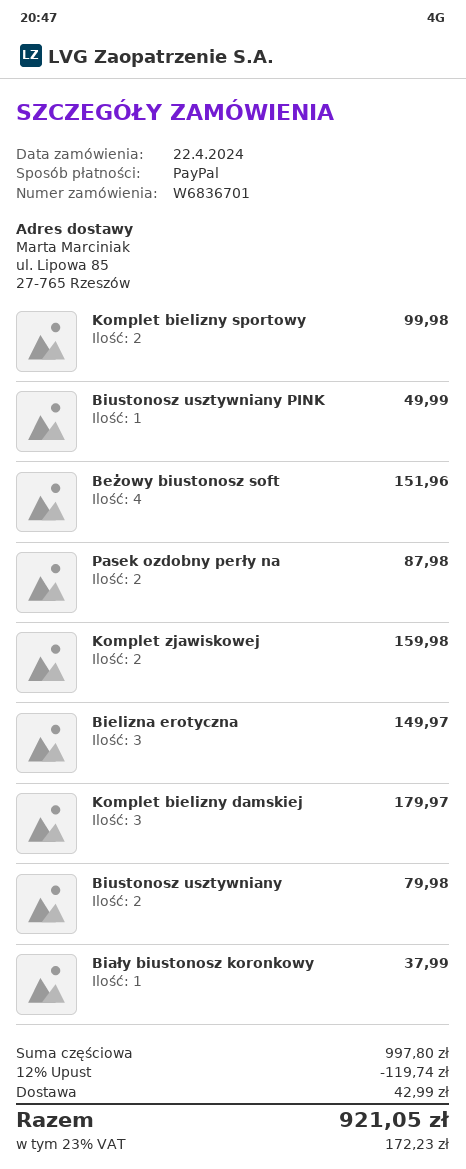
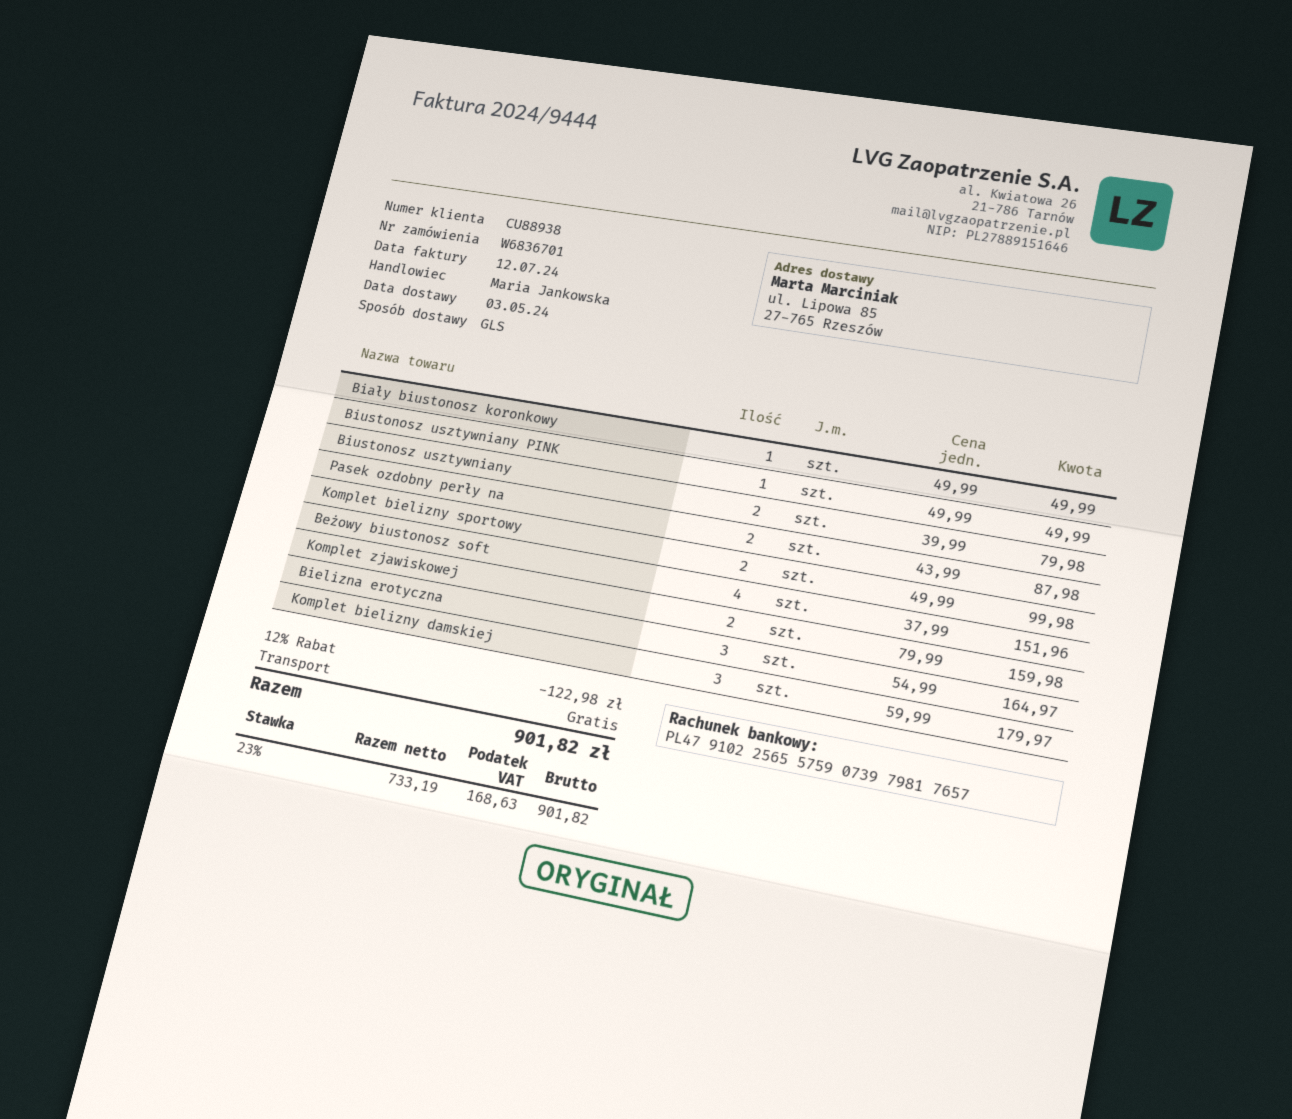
Bielizna erotyczna: 3 for 149.97 -> 3 for 164.97
Biały biustonosz koronkowy: 1 for 37.99 -> 1 for 49.99
discount: 12% = 119.74 -> 12% = 122.98
shipping: 42.99 -> 0.00
tax: 23% = 172.23 -> 23% = 168.63
total: 921.05 -> 901.82

